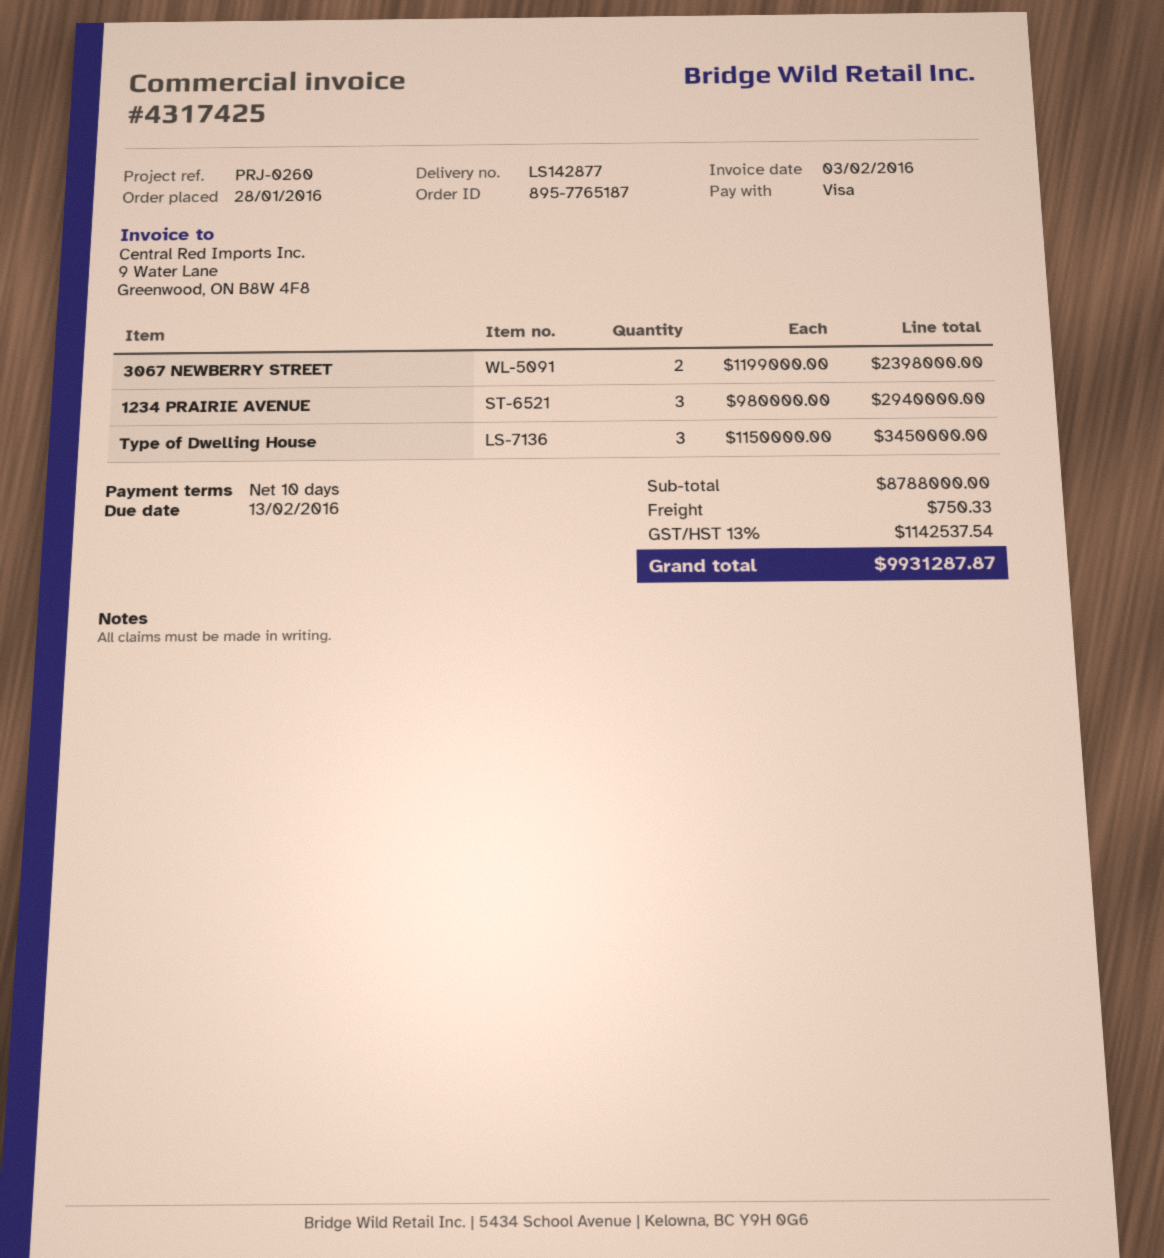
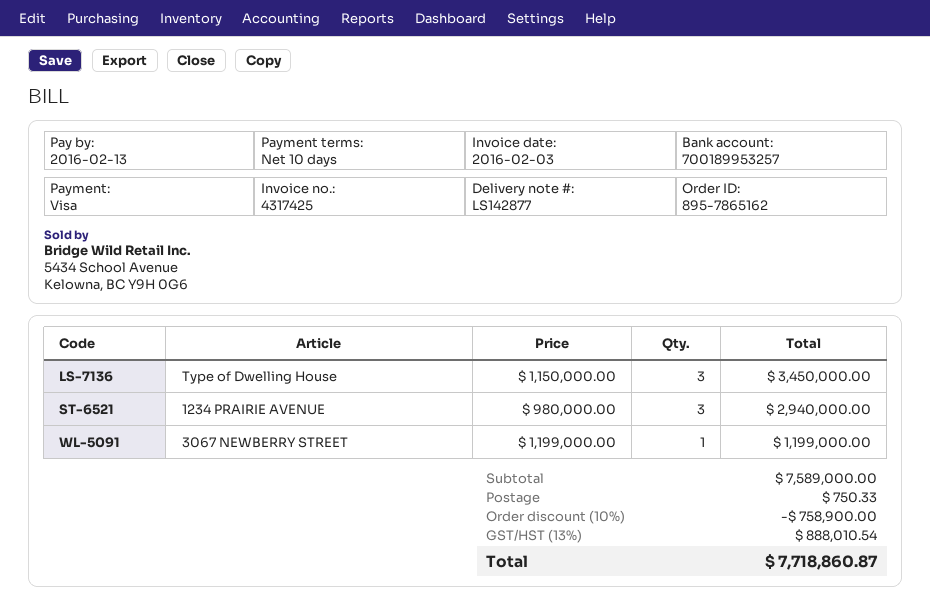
order number: 895-7765187 -> 895-7865162
3067 NEWBERRY STREET: 2 x 1199000.00 = 2398000.00 -> 1 x 1199000.00 = 1199000.00
subtotal: 8788000.00 -> 7589000.00
discount: none -> 10% = 758900.00
tax: 13% = 1142537.54 -> 13% = 888010.54
total: 9931287.87 -> 7718860.87

